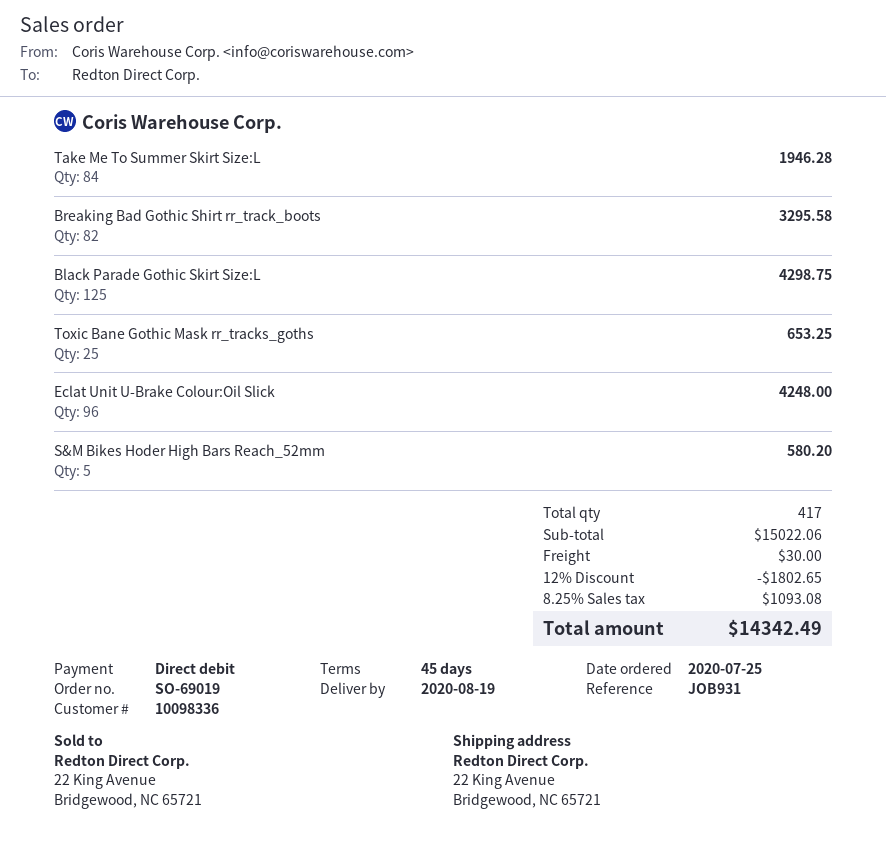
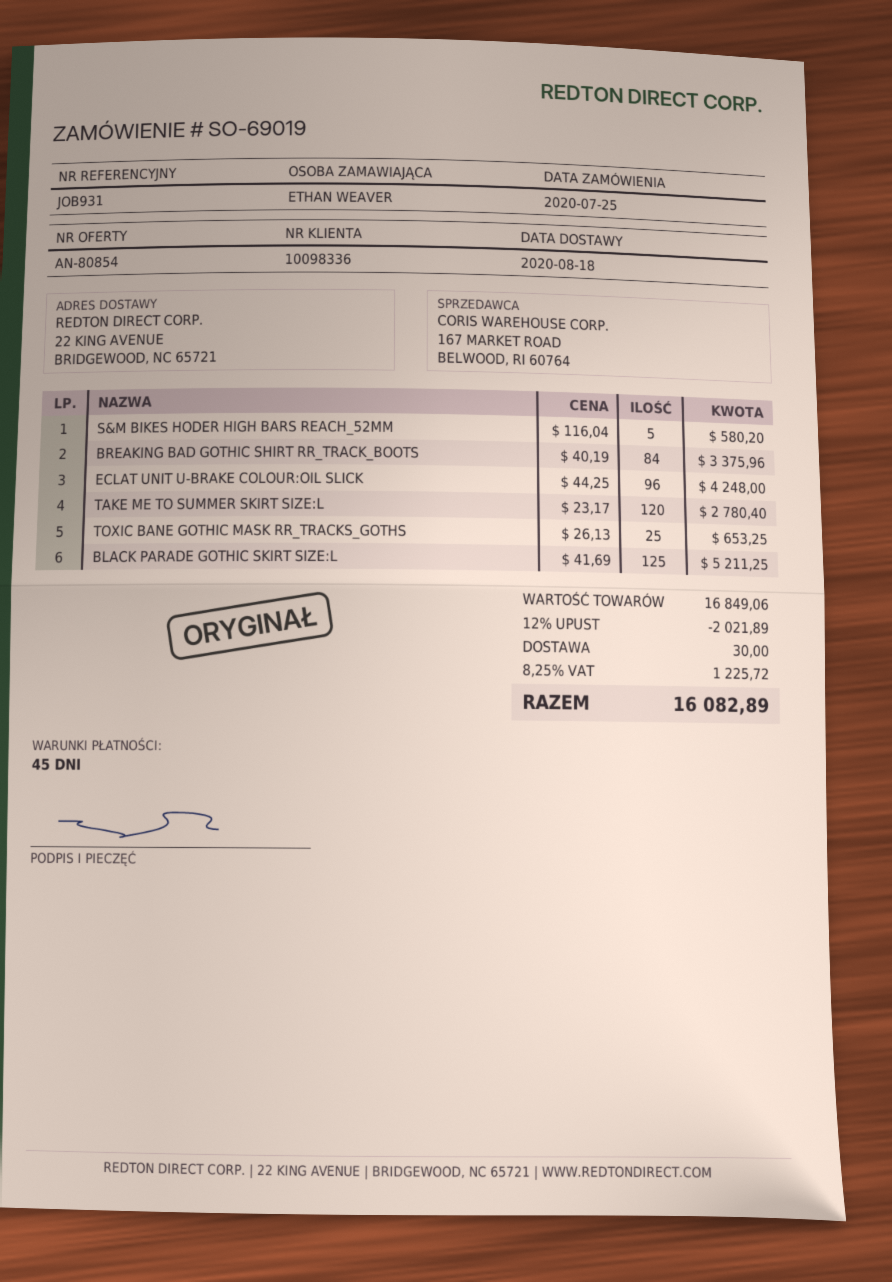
delivery date: 2020-08-19 -> 2020-08-18
Take Me To Summer Skirt Size:L: 84 for 1946.28 -> 120 for 2780.40
Breaking Bad Gothic Shirt rr_track_boots: 82 for 3295.58 -> 84 for 3375.96
Black Parade Gothic Skirt Size:L: 125 for 4298.75 -> 125 for 5211.25
subtotal: 15022.06 -> 16849.06
discount: 12% = 1802.65 -> 12% = 2021.89
tax: 8.25% = 1093.08 -> 8.25% = 1225.72
total: 14342.49 -> 16082.89

